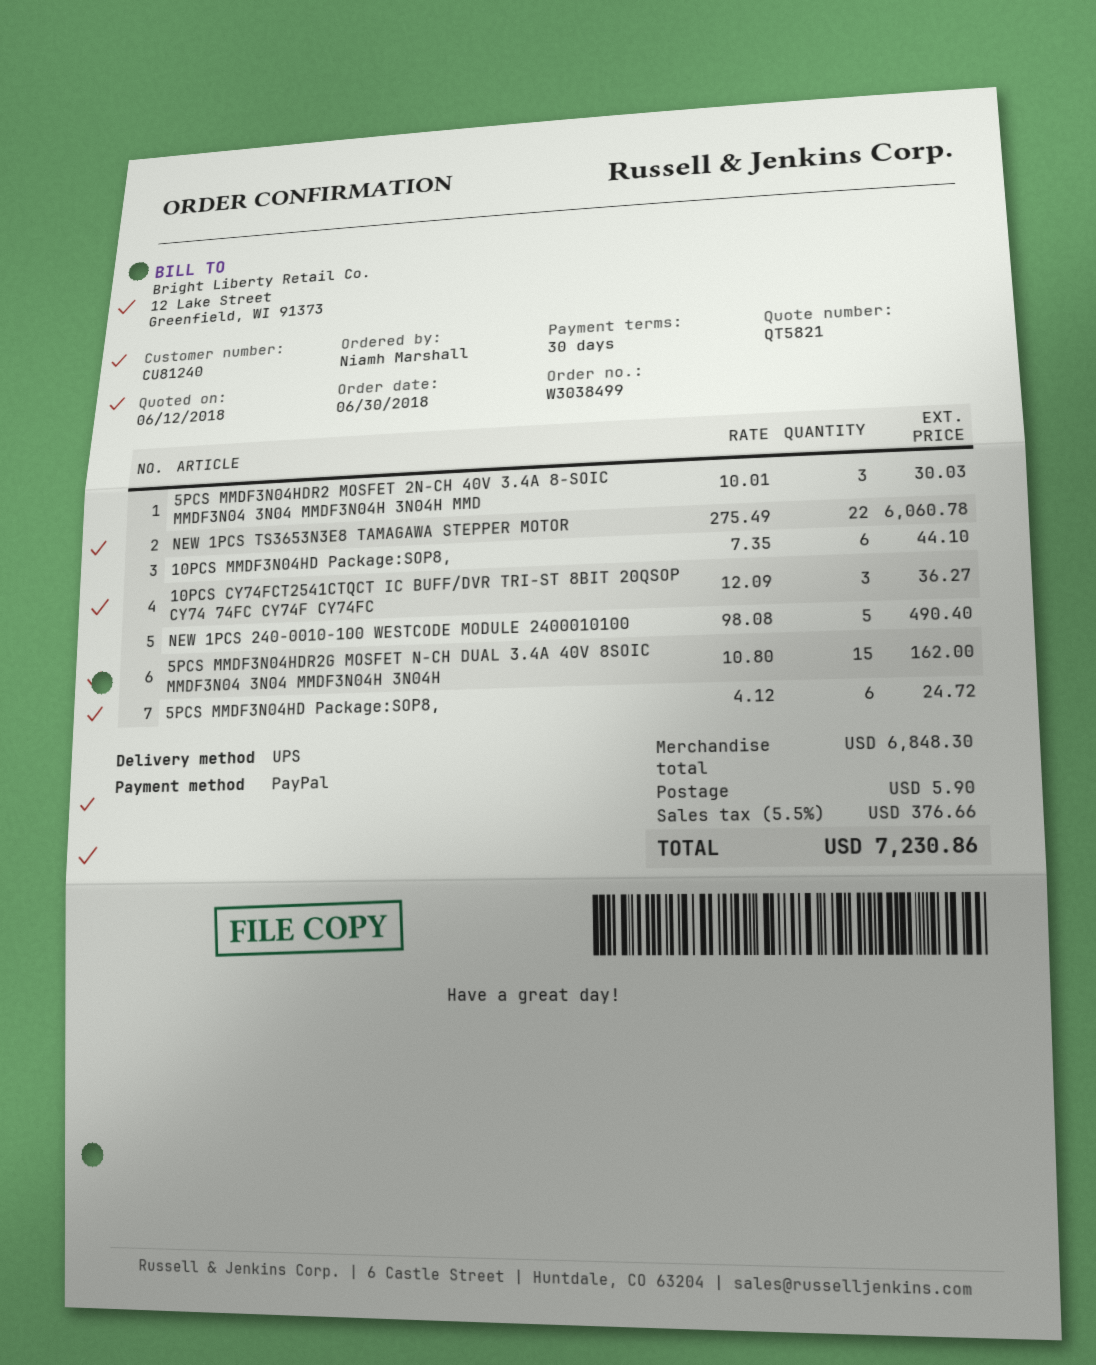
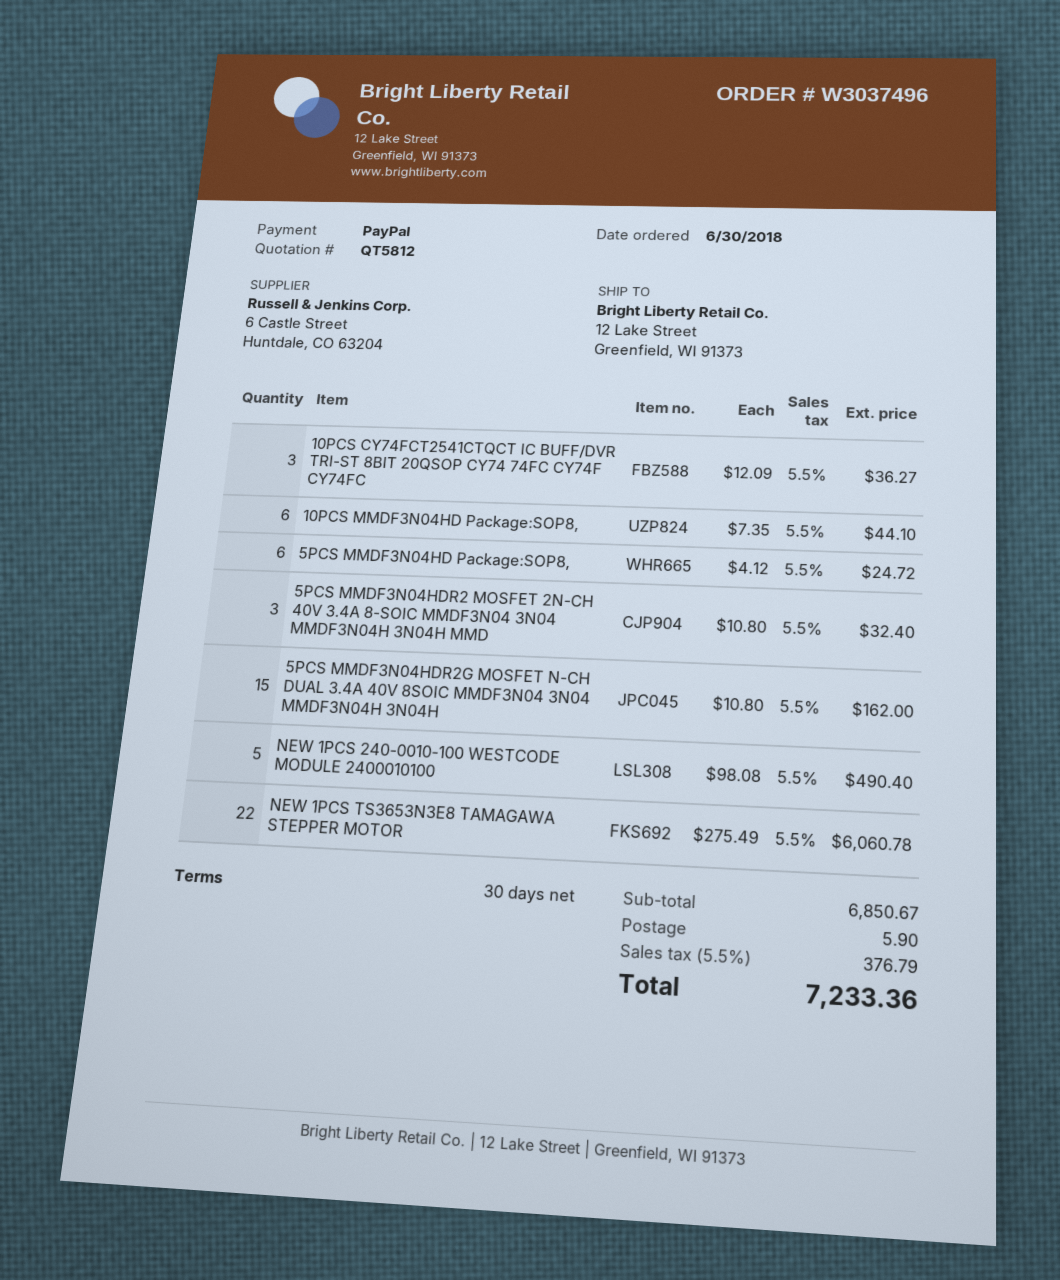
quote number: QT5821 -> QT5812
order number: W3038499 -> W3037496
5PCS MMDF3N04HDR2 MOSFET 2N-CH 40V 3.4A 8-SOIC MMDF3N04 3N04 MMDF3N04H 3N04H MMD: 3 x 10.01 = 30.03 -> 3 x 10.80 = 32.40
subtotal: 6848.30 -> 6850.67
tax: 5.5% = 376.66 -> 5.5% = 376.79
total: 7230.86 -> 7233.36

